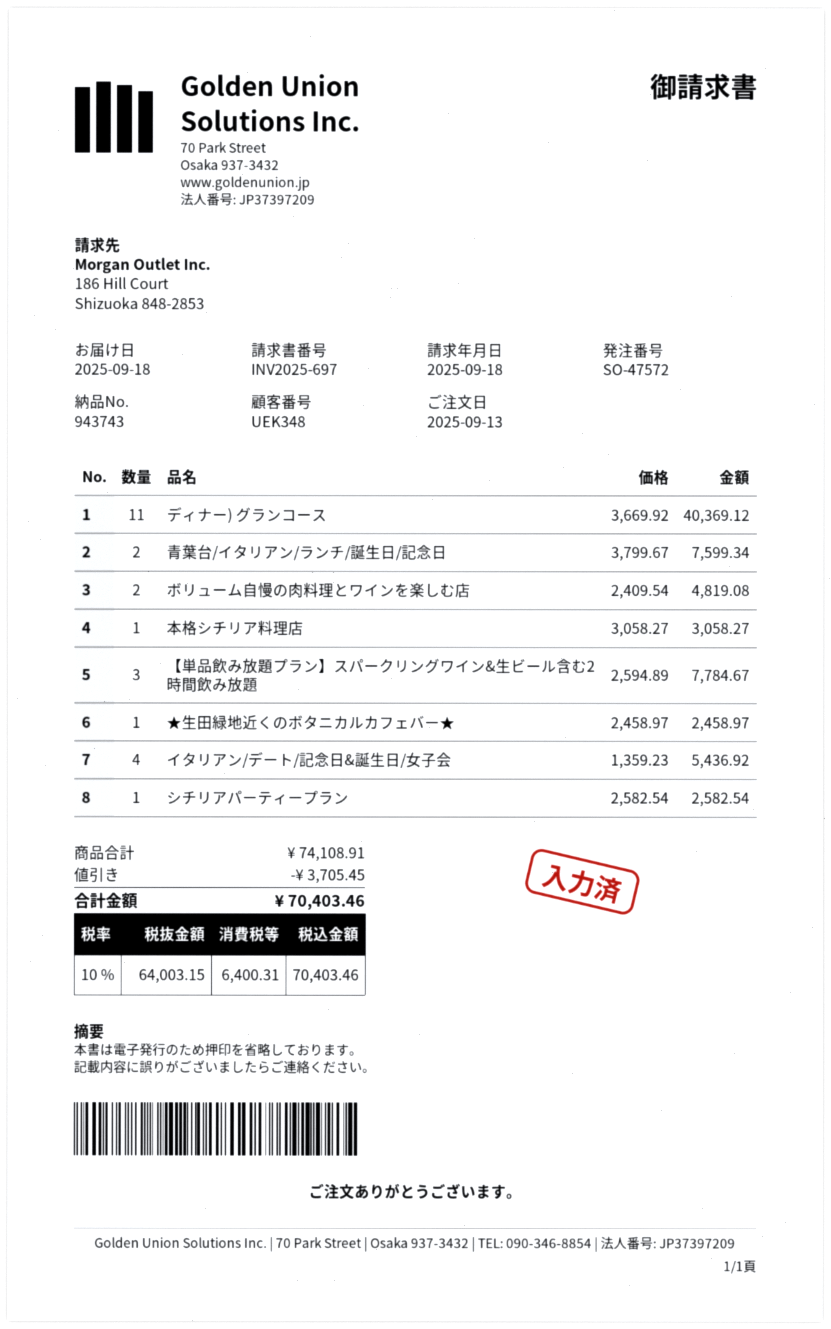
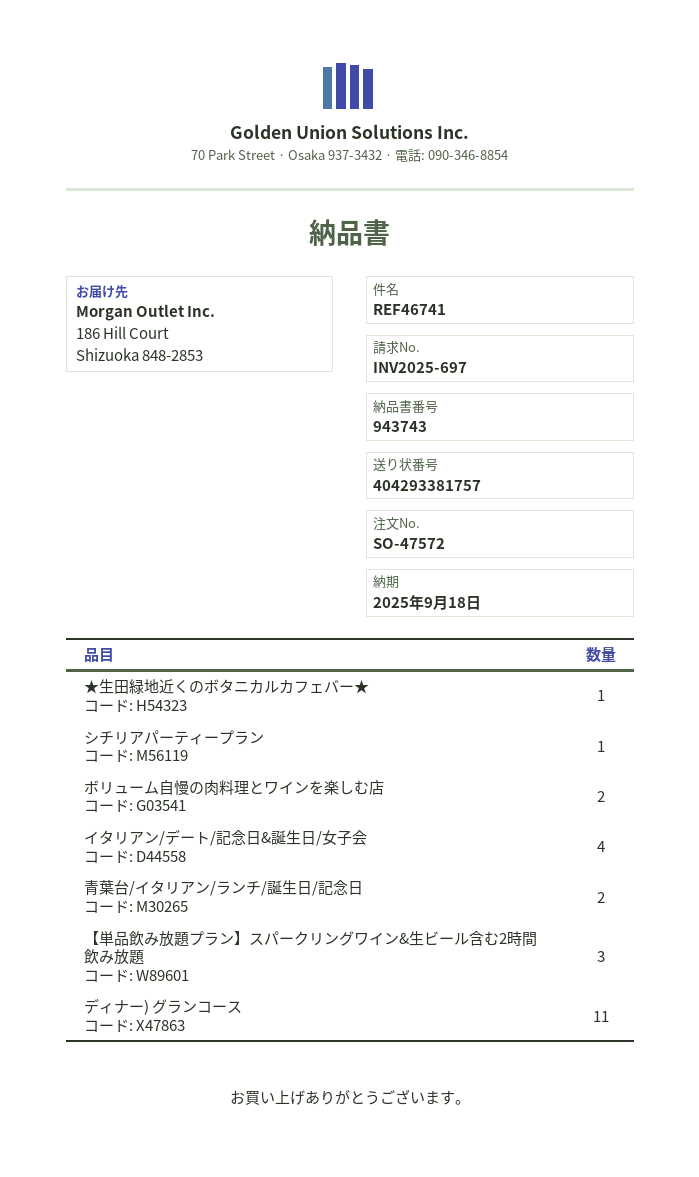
本格シチリア料理店: 1 -> none

